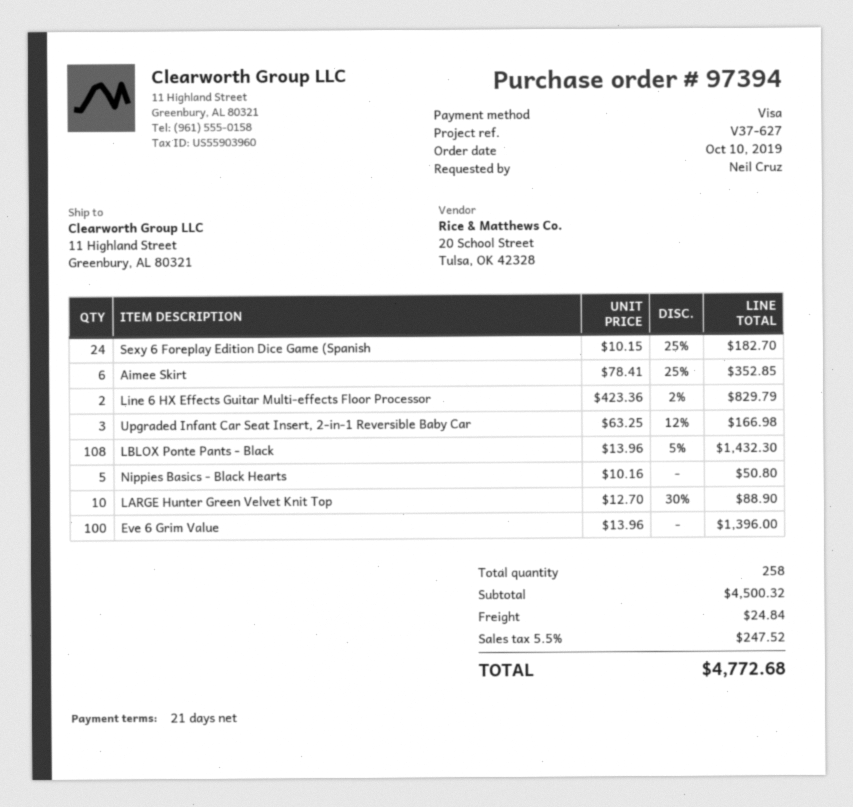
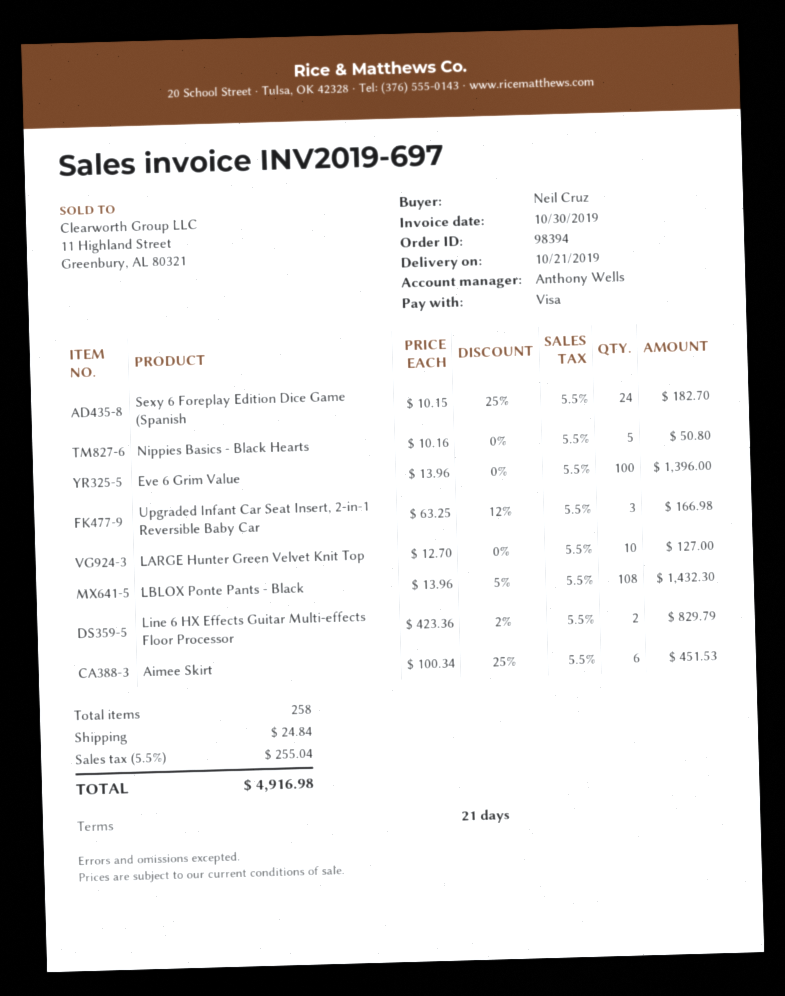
order number: 97394 -> 98394
Aimee Skirt: 6 x 78.41 - 25% = 352.85 -> 6 x 100.34 - 25% = 451.53
LARGE Hunter Green Velvet Knit Top: 10 x 12.70 - 30% = 88.90 -> 10 x 12.70 = 127.00
tax: 5.5% = 247.52 -> 5.5% = 255.04
total: 4772.68 -> 4916.98

